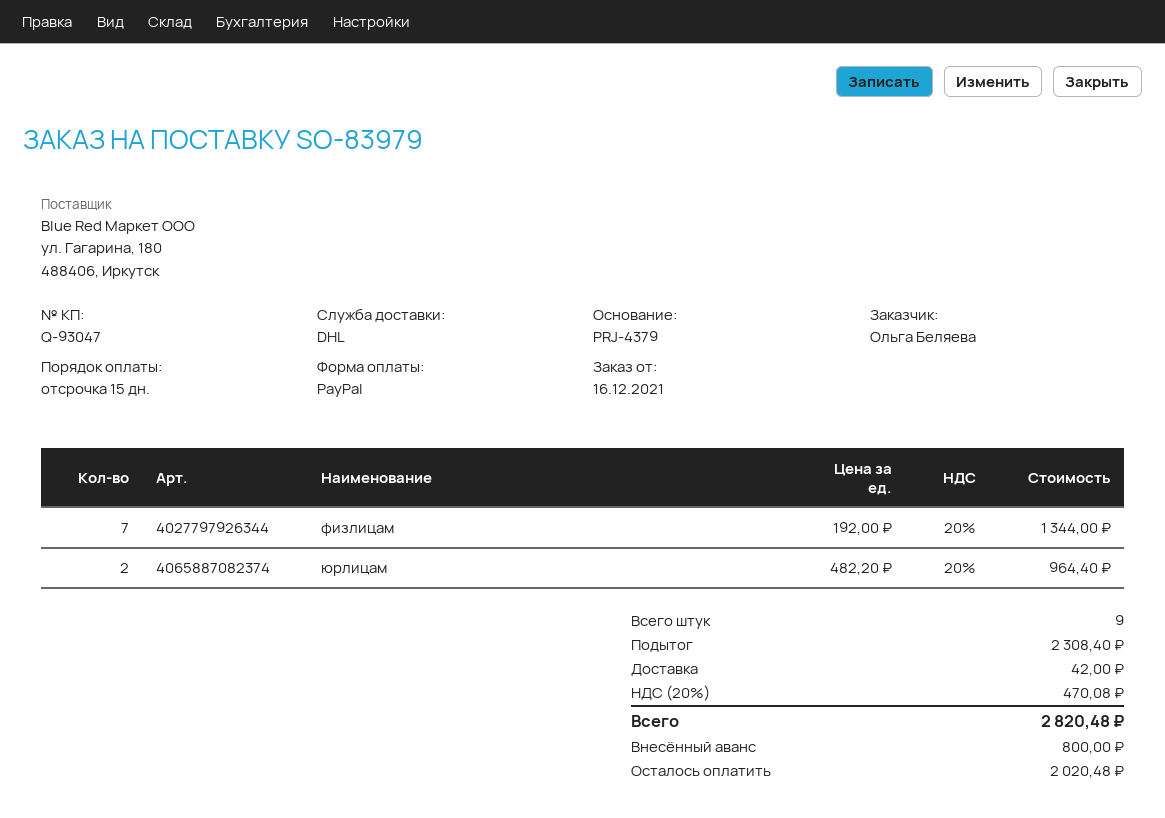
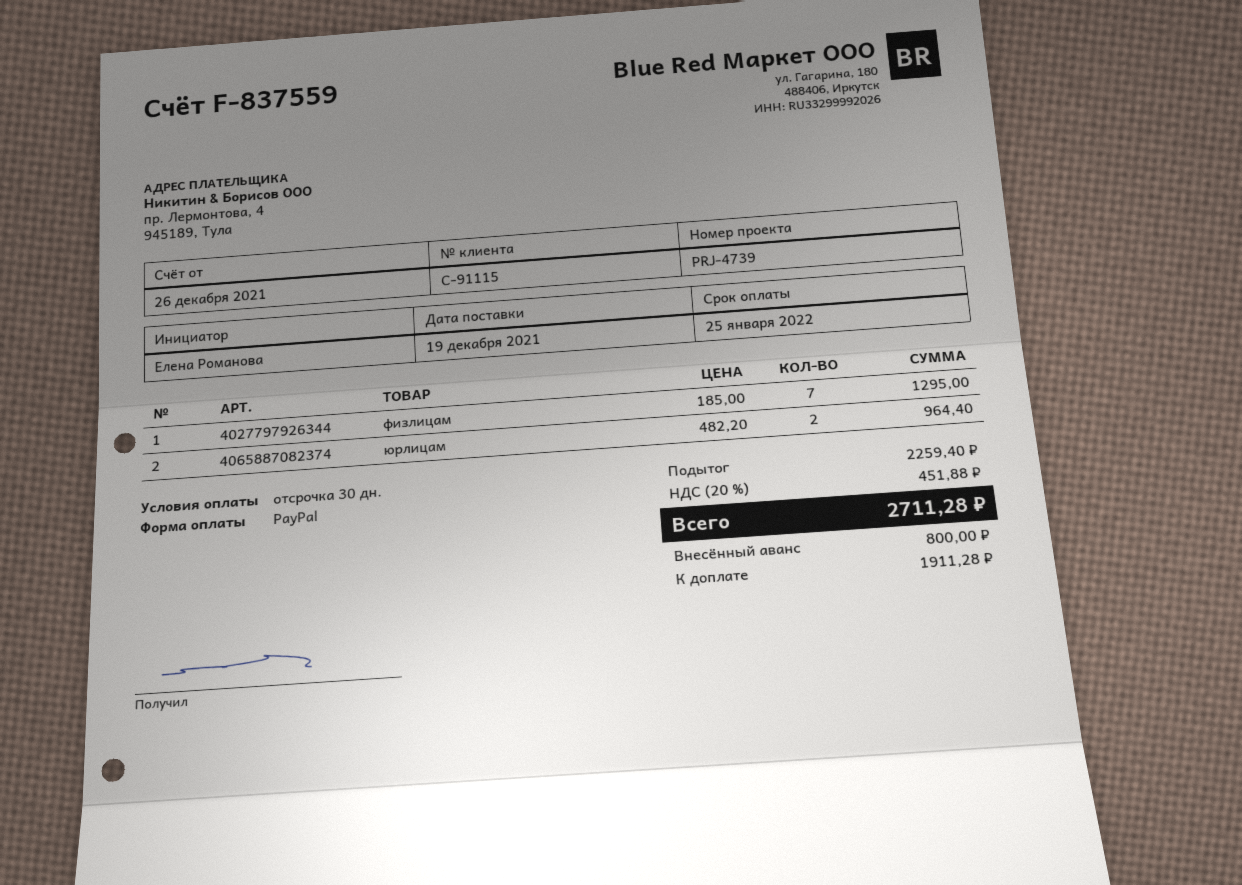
payment terms: 15 days -> 30 days
reference: PRJ-4379 -> PRJ-4739
ordered by: Ольга Беляева -> Елена Романова
физлицам: 7 x 192.00 = 1344.00 -> 7 x 185.00 = 1295.00
subtotal: 2308.40 -> 2259.40
shipping: 42.00 -> none
tax: 20% = 470.08 -> 20% = 451.88
total: 2820.48 -> 2711.28
balance: 2020.48 -> 1911.28

